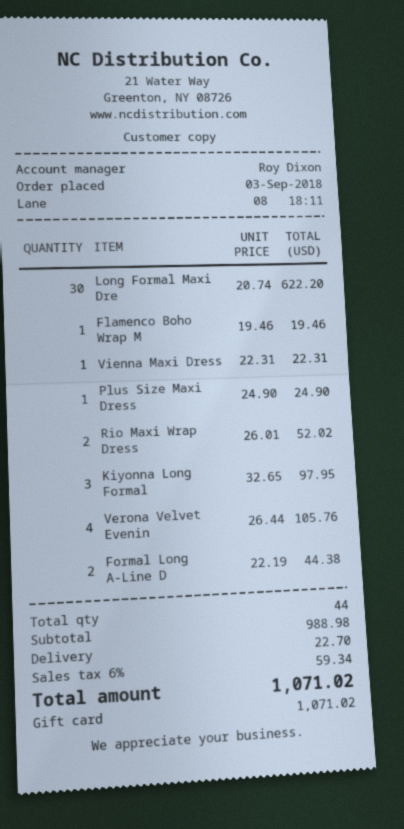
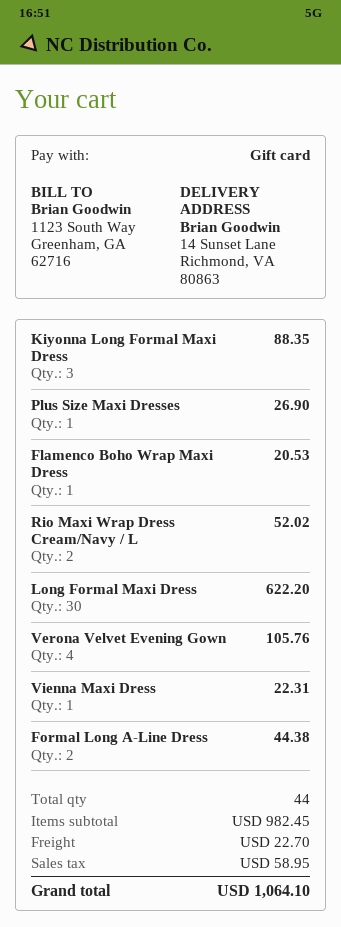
Flamenco Boho Wrap M: 1 for 19.46 -> 1 for 20.53
Plus Size Maxi Dress: 1 for 24.90 -> 1 for 26.90
Kiyonna Long Formal: 3 for 97.95 -> 3 for 88.35
subtotal: 988.98 -> 982.45
tax: 59.34 -> 58.95
total: 1071.02 -> 1064.10

